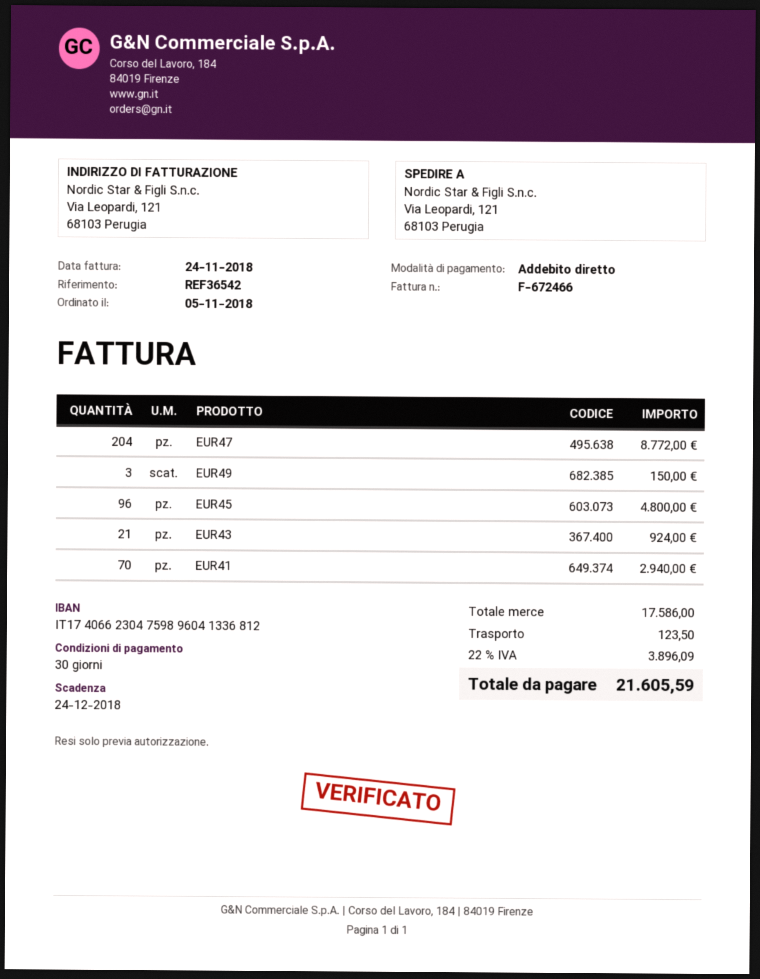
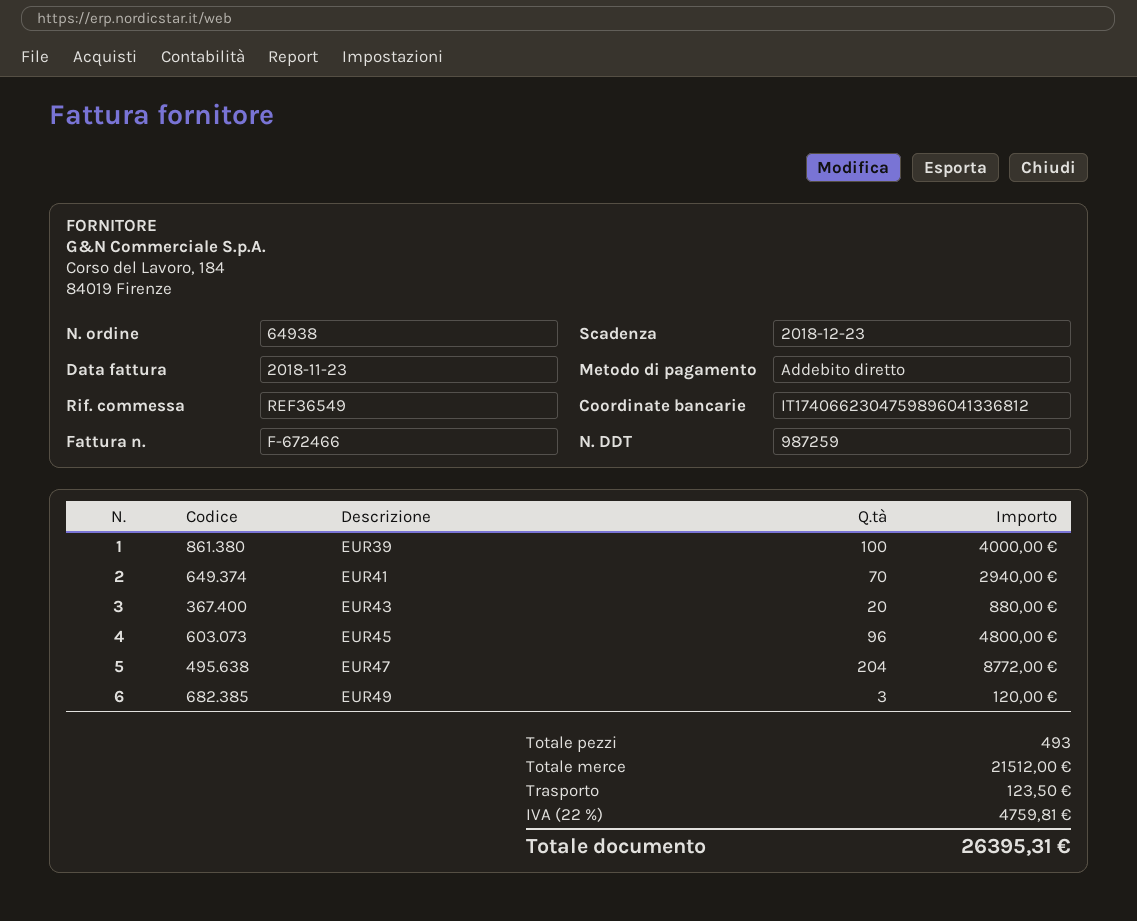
invoice date: 2018-11-24 -> 2018-11-23
due date: 2018-12-24 -> 2018-12-23
reference: REF36542 -> REF36549
EUR49: 3 for 150.00 -> 3 for 120.00
EUR43: 21 for 924.00 -> 20 for 880.00
EUR39: none -> 100 for 4000.00
subtotal: 17586.00 -> 21512.00
tax: 22% = 3896.09 -> 22% = 4759.81
total: 21605.59 -> 26395.31

